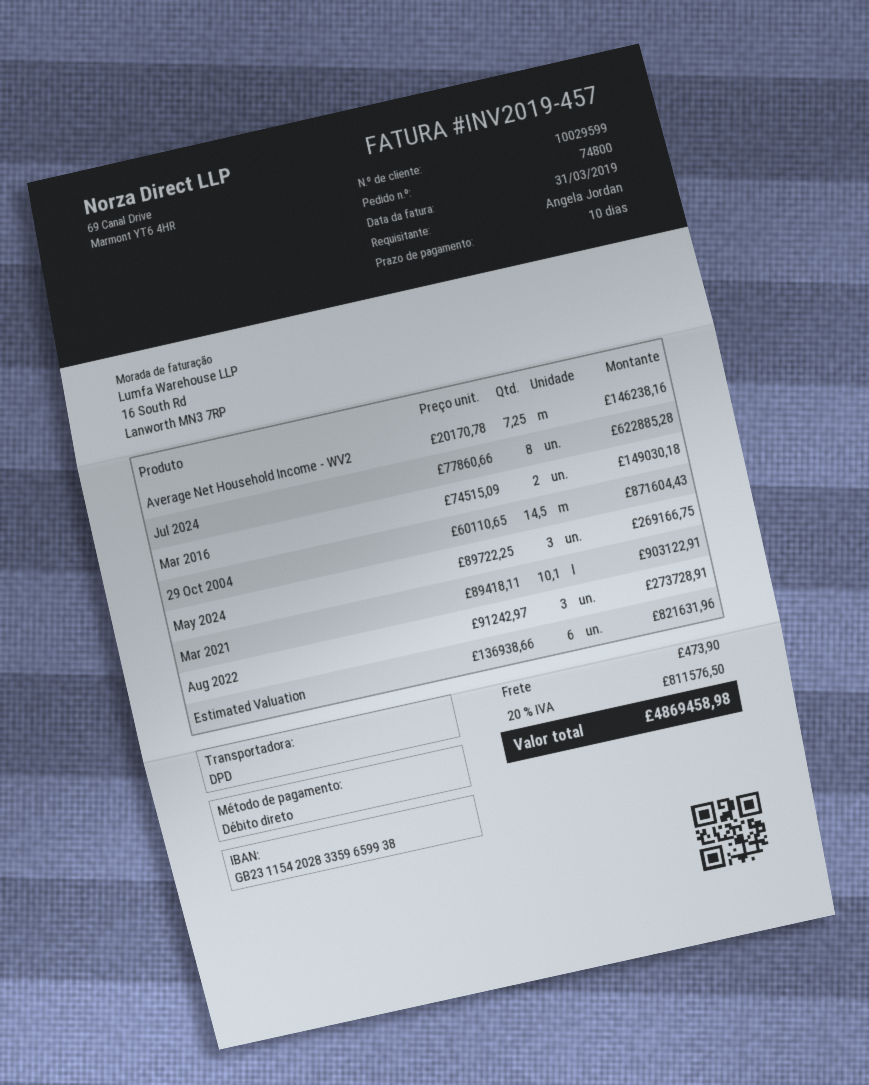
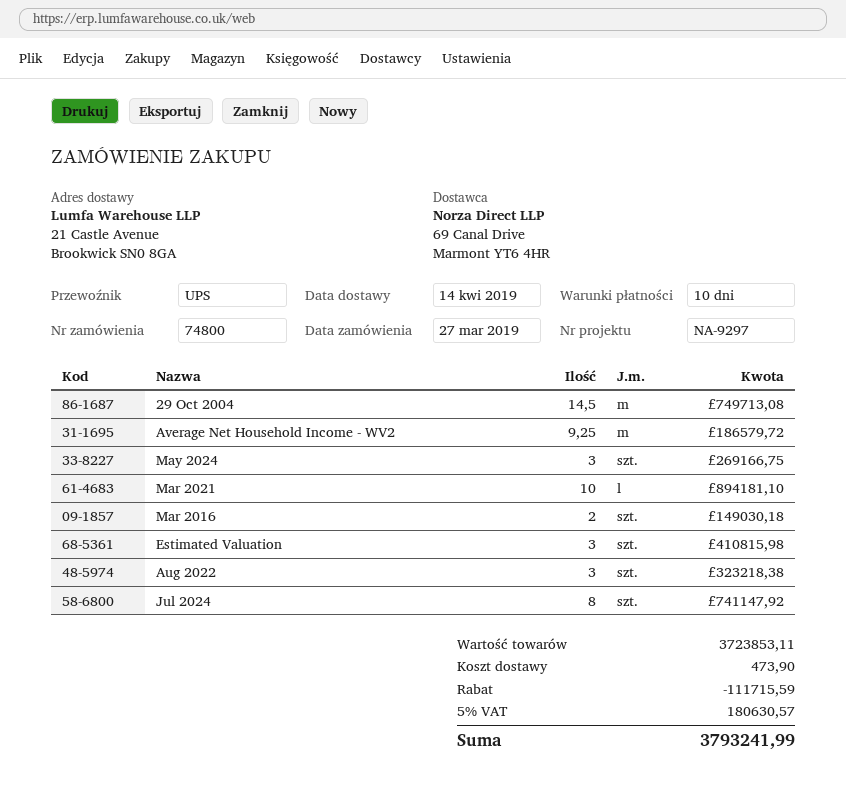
shipping method: DPD -> UPS
Average Net Household Income - WV2: 7.25 for 146238.16 -> 9.25 for 186579.72
Jul 2024: 8 for 622885.28 -> 8 for 741147.92
29 Oct 2004: 14.5 for 871604.43 -> 14.5 for 749713.08
Mar 2021: 10.1 for 903122.91 -> 10 for 894181.10
Aug 2022: 3 for 273728.91 -> 3 for 323218.38
Estimated Valuation: 6 for 821631.96 -> 3 for 410815.98
discount: none -> 111715.59
tax: 20% = 811576.50 -> 5% = 180630.57
total: 4869458.98 -> 3793241.99

